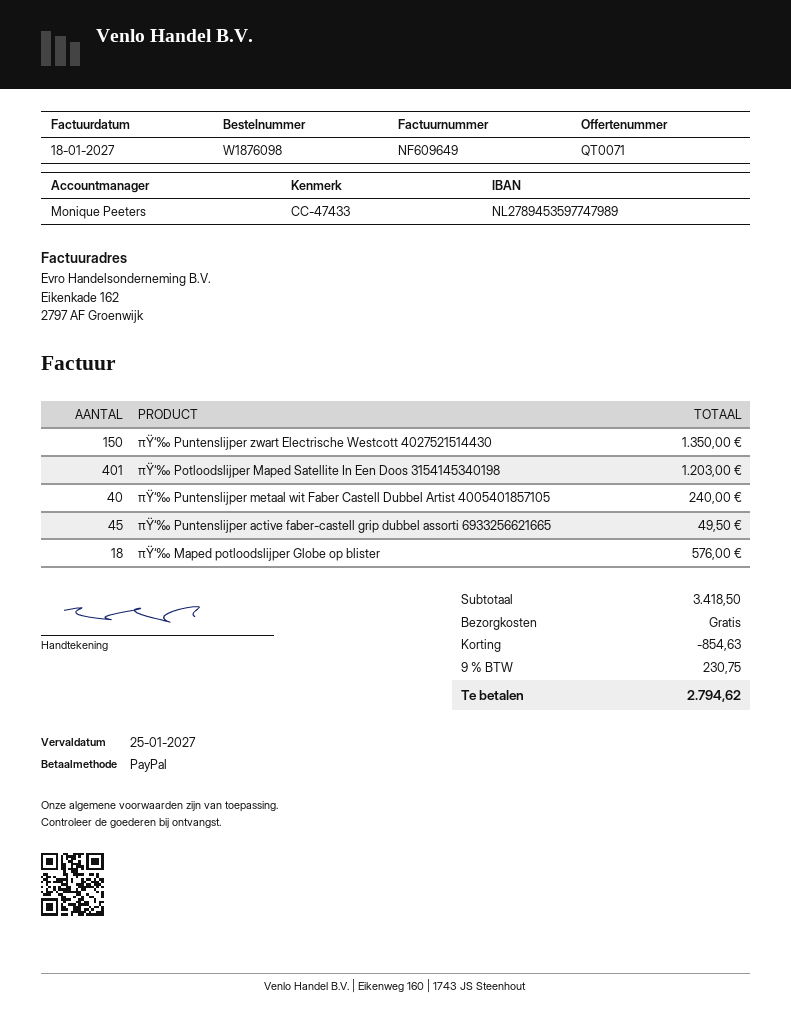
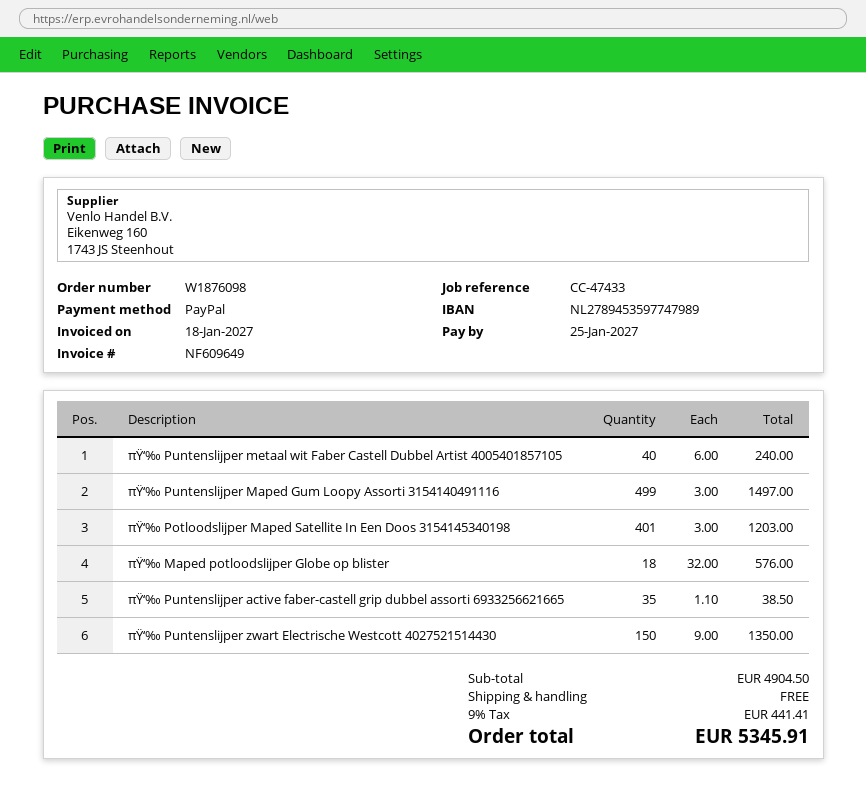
πŸ‘‰ Puntenslijper active faber-castell grip dubbel assorti 6933256621665: 45 for 49.50 -> 35 for 38.50
πŸ‘‰ Puntenslijper Maped Gum Loopy Assorti 3154140491116: none -> 499 for 1497.00
subtotal: 3418.50 -> 4904.50
discount: 854.63 -> none
tax: 9% = 230.75 -> 9% = 441.41
total: 2794.62 -> 5345.91

